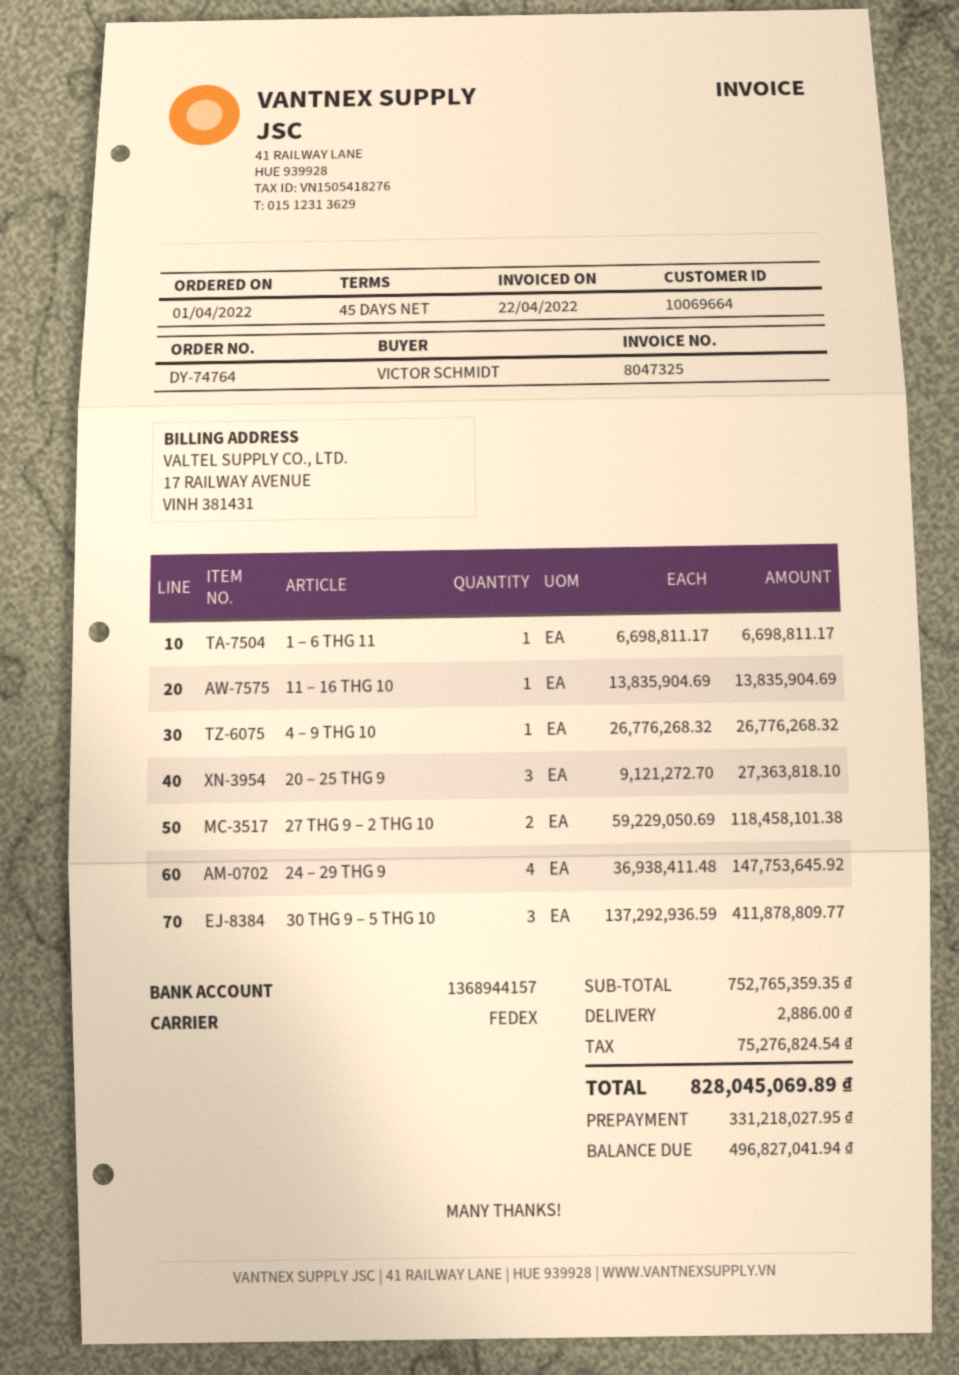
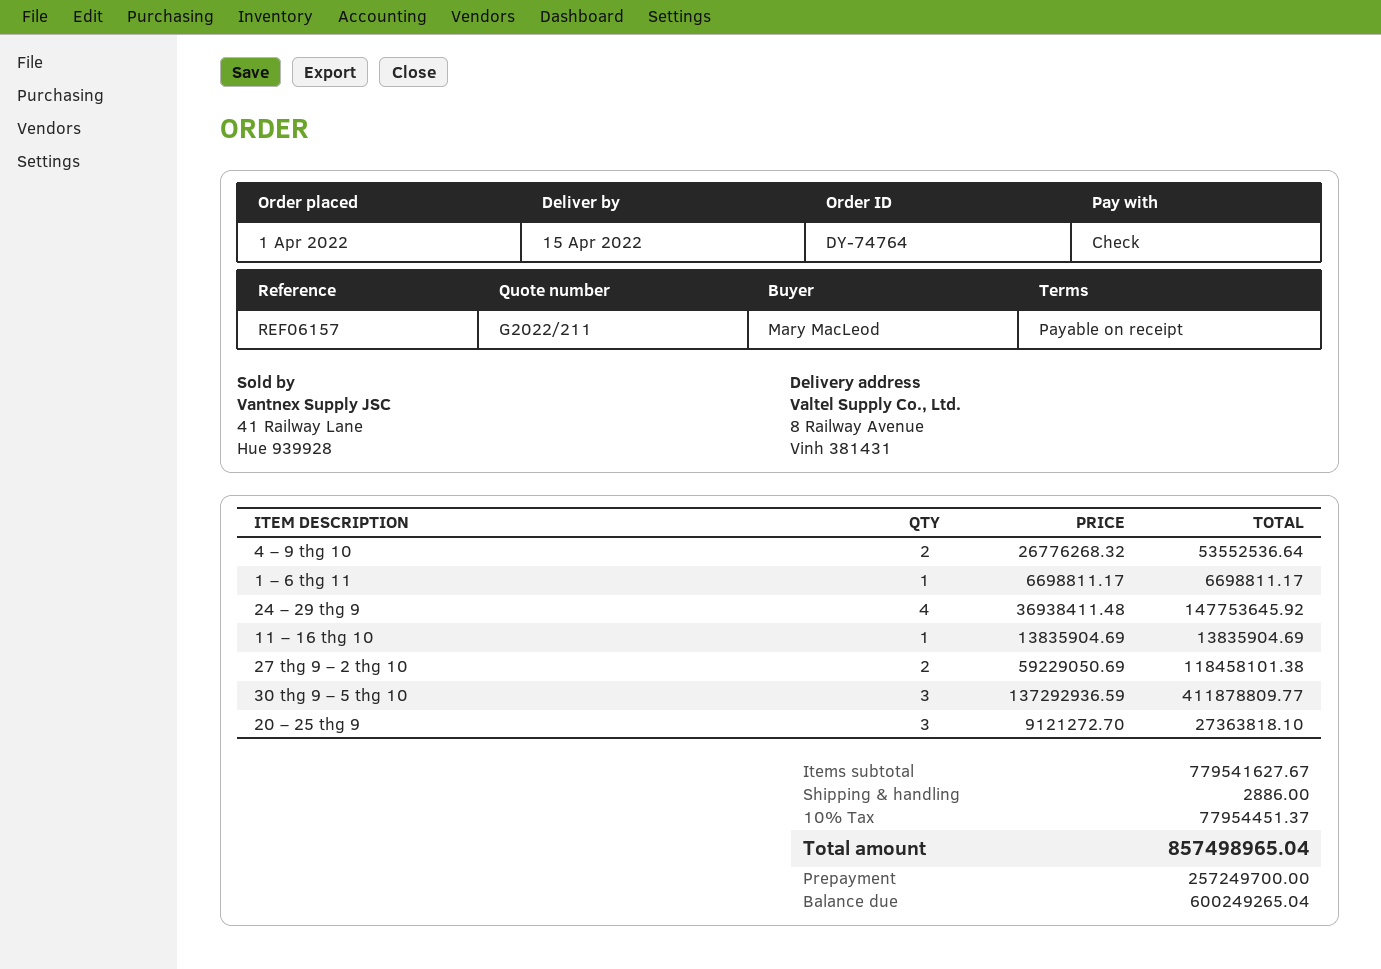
payment terms: 45 days -> on receipt
ordered by: VICTOR SCHMIDT -> Mary MacLeod
4 – 9 THG 10: 1 x 26776268.32 = 26776268.32 -> 2 x 26776268.32 = 53552536.64
subtotal: 752765359.35 -> 779541627.67
tax: 75276824.54 -> 77954451.37
total: 828045069.89 -> 857498965.04
deposit: 331218027.95 -> 257249700.00
balance: 496827041.94 -> 600249265.04

